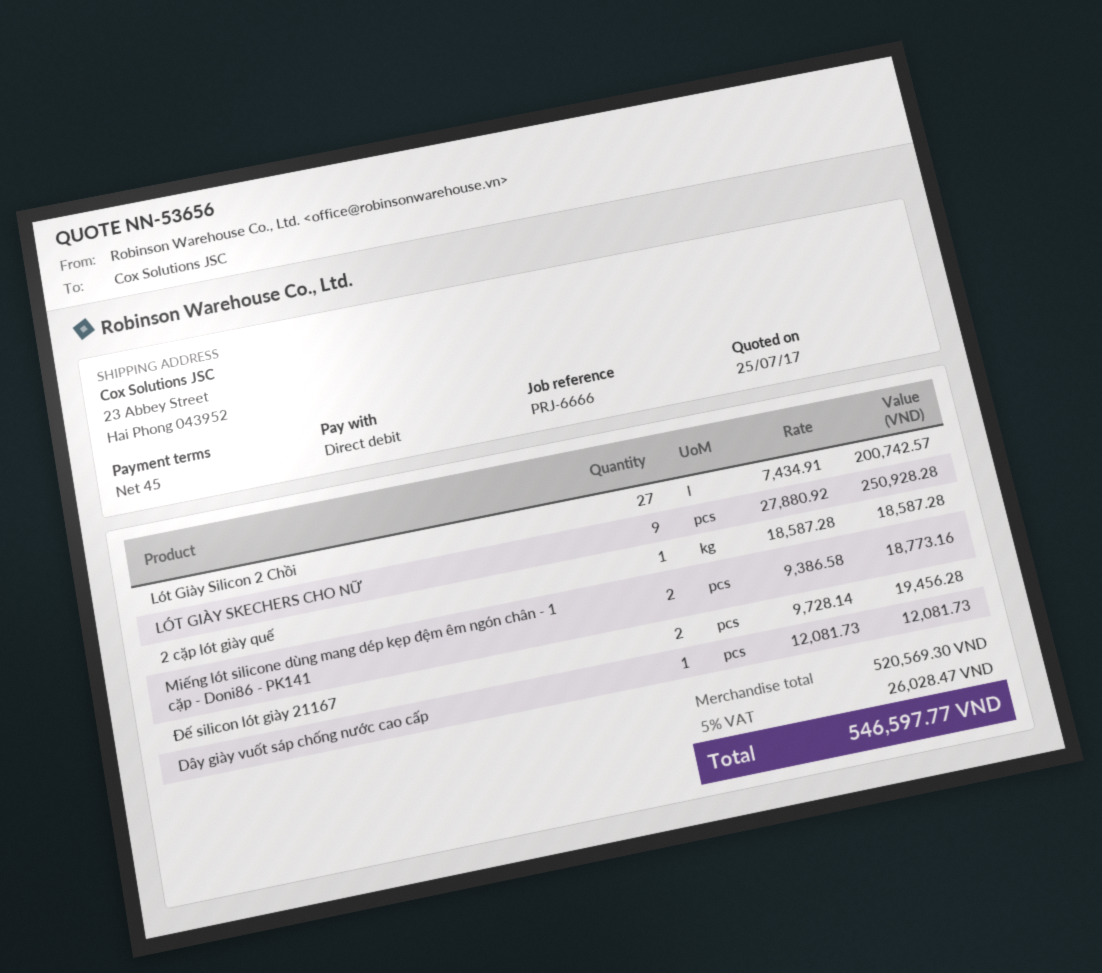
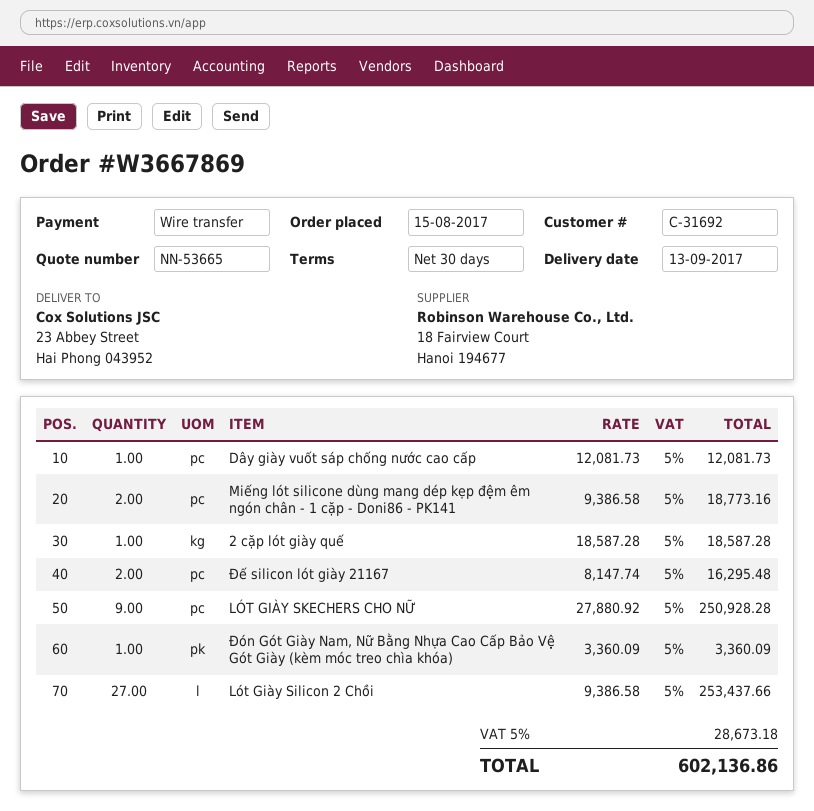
quote number: NN-53656 -> NN-53665
payment terms: 45 days -> 30 days
payment method: direct debit -> bank transfer
Lót Giày Silicon 2 Chồi: 27 x 7434.91 = 200742.57 -> 27 x 9386.58 = 253437.66
Đế silicon lót giày 21167: 2 x 9728.14 = 19456.28 -> 2 x 8147.74 = 16295.48
Đón Gót Giày Nam, Nữ Bằng Nhựa Cao Cấp Bảo Vệ Gót Giày (kèm móc treo chìa khóa): none -> 1 x 3360.09 = 3360.09
tax: 5% = 26028.47 -> 5% = 28673.18
total: 546597.77 -> 602136.86

